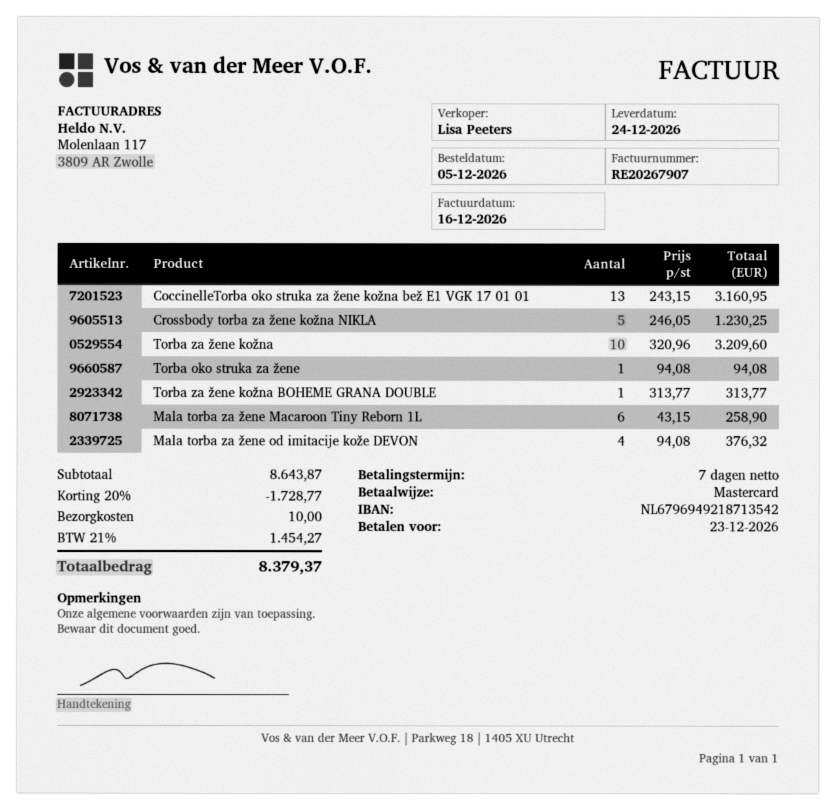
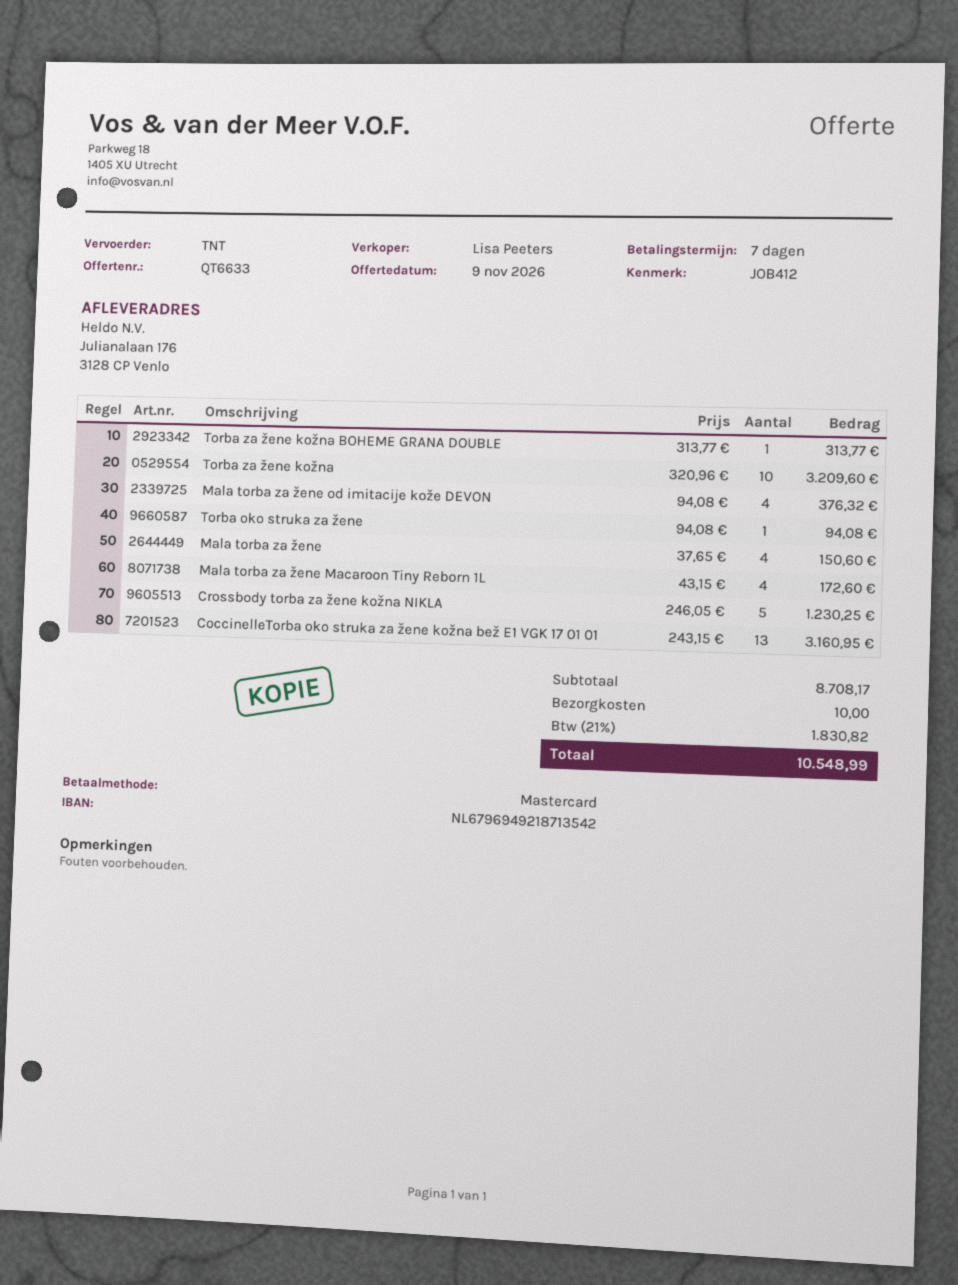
Mala torba za žene Macaroon Tiny Reborn 1L: 6 x 43.15 = 258.90 -> 4 x 43.15 = 172.60
Mala torba za žene: none -> 4 x 37.65 = 150.60
subtotal: 8643.87 -> 8708.17
discount: 20% = 1728.77 -> none
tax: 21% = 1454.27 -> 21% = 1830.82
total: 8379.37 -> 10548.99

